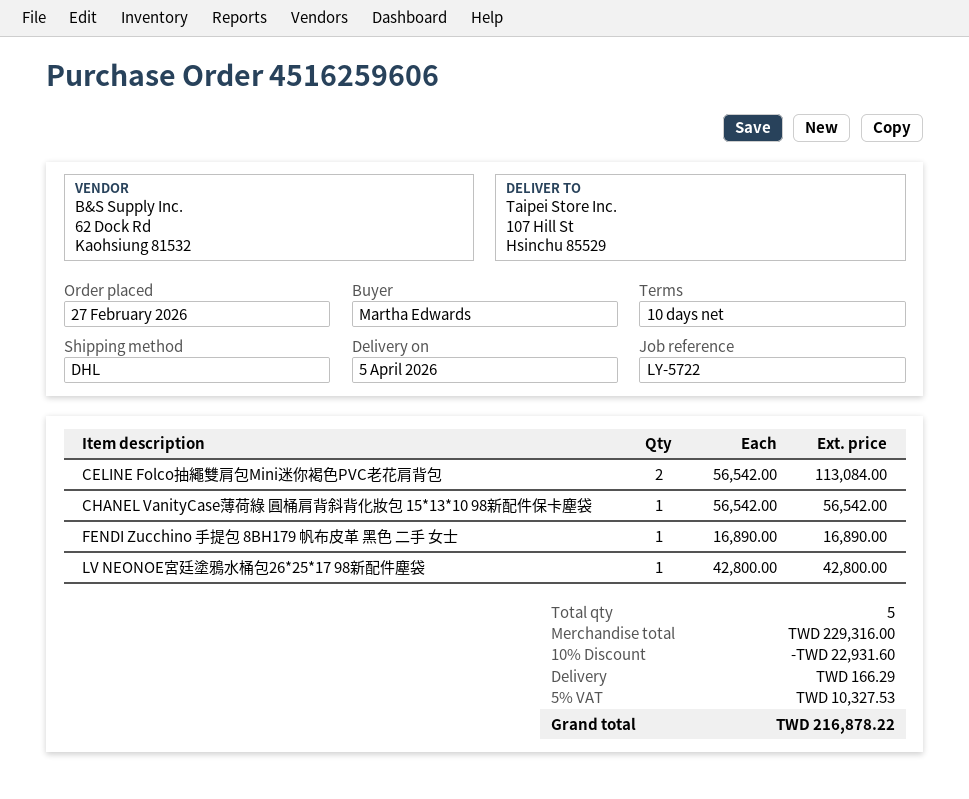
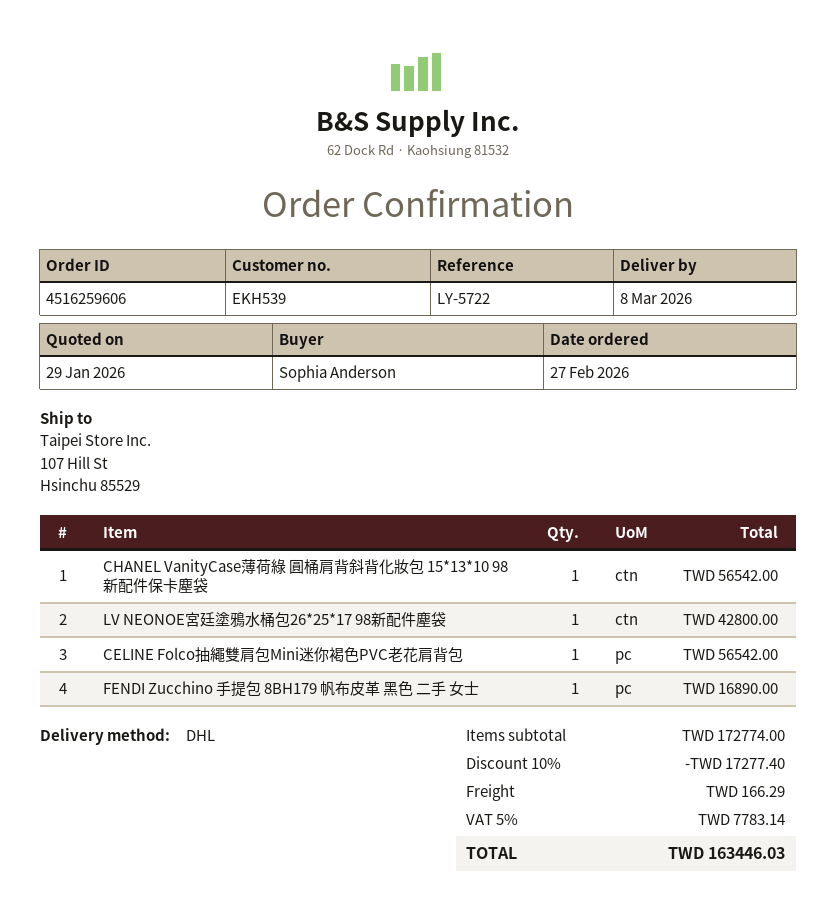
delivery date: 2026-04-05 -> 2026-03-08
ordered by: Martha Edwards -> Sophia Anderson
CELINE Folco抽繩雙肩包Mini迷你褐色PVC老花肩背包: 2 for 113084.00 -> 1 for 56542.00
subtotal: 229316.00 -> 172774.00
discount: 10% = 22931.60 -> 10% = 17277.40
tax: 5% = 10327.53 -> 5% = 7783.14
total: 216878.22 -> 163446.03

